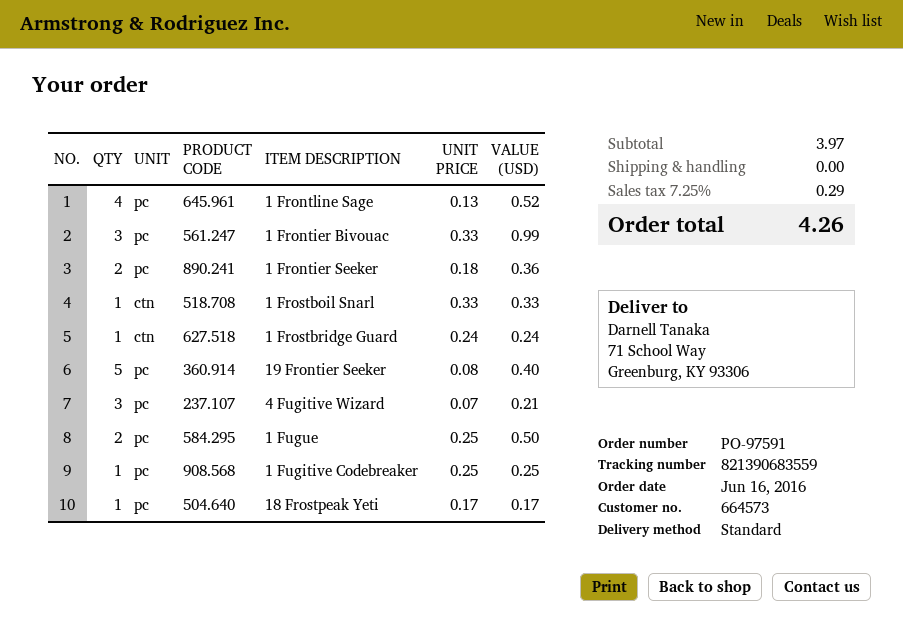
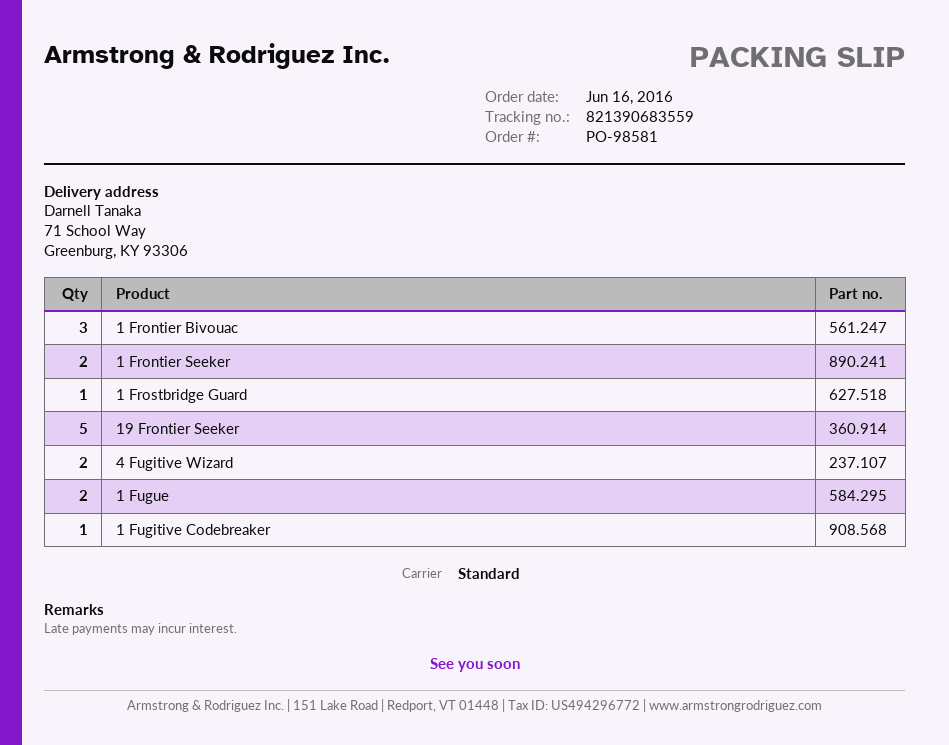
order number: PO-97591 -> PO-98581
1 Frontline Sage: 4 -> none
1 Frostboil Snarl: 1 -> none
4 Fugitive Wizard: 3 -> 2
18 Frostpeak Yeti: 1 -> none

